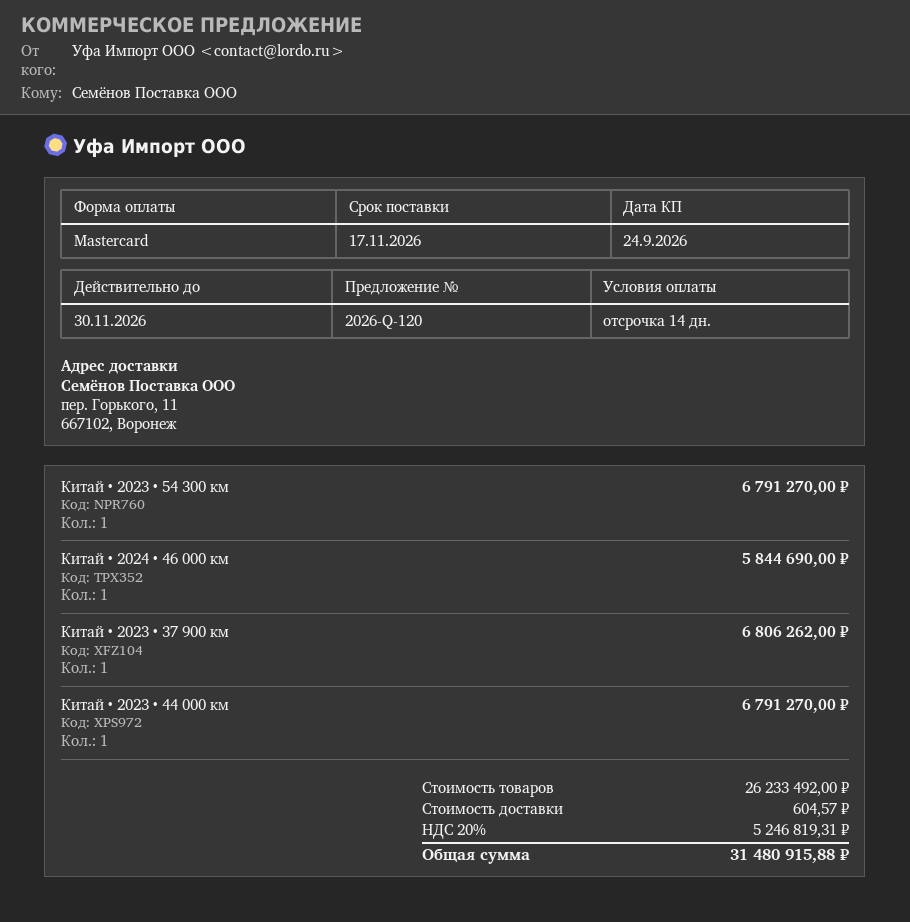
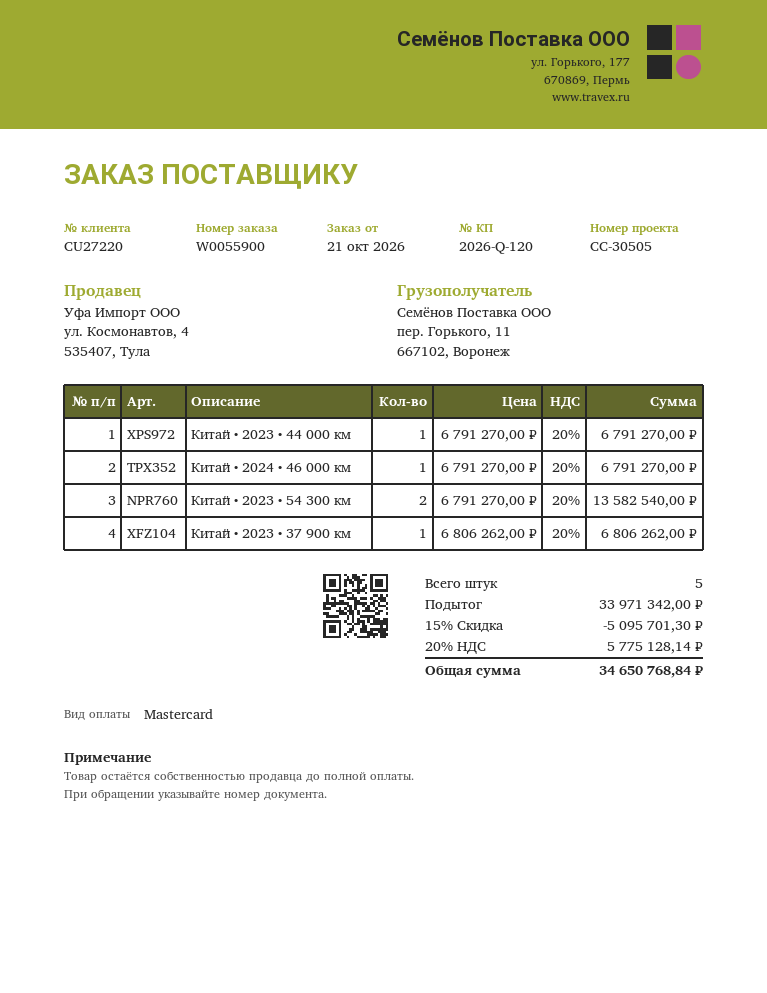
Китай • 2023 • 54 300 км: 1 for 6791270.00 -> 2 for 13582540.00
Китай • 2024 • 46 000 км: 1 for 5844690.00 -> 1 for 6791270.00
subtotal: 26233492.00 -> 33971342.00
discount: none -> 15% = 5095701.30
shipping: 604.57 -> none
tax: 20% = 5246819.31 -> 20% = 5775128.14
total: 31480915.88 -> 34650768.84

